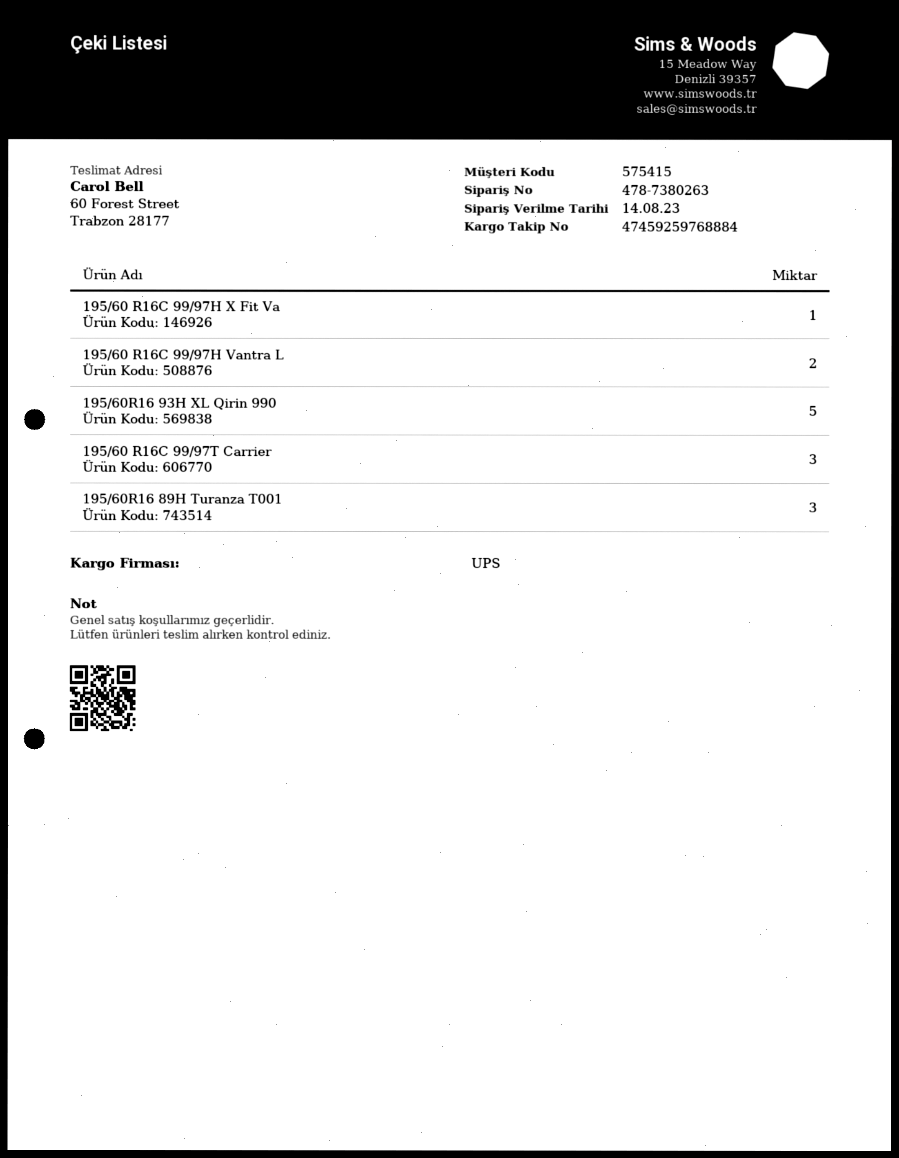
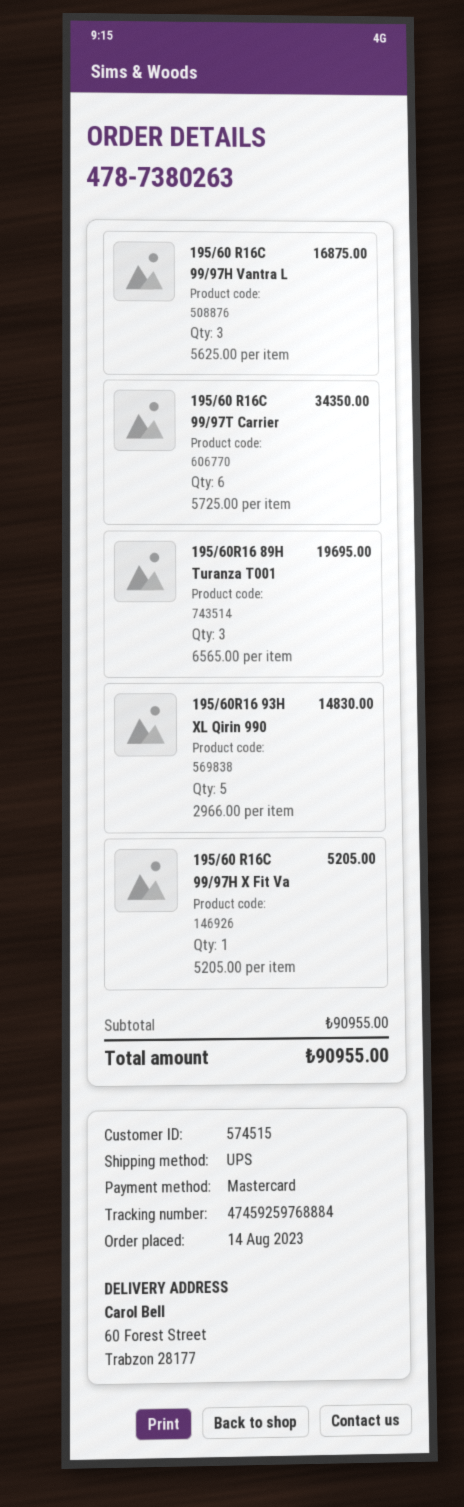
customer number: 575415 -> 574515
195/60 R16C 99/97H Vantra L: 2 -> 3
195/60 R16C 99/97T Carrier: 3 -> 6

